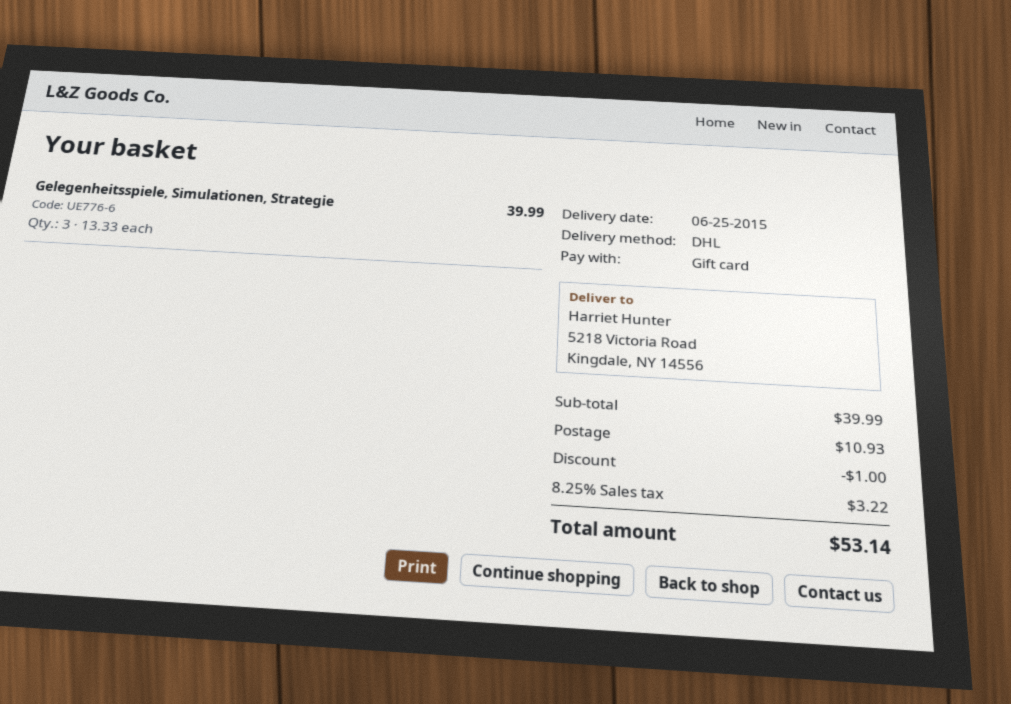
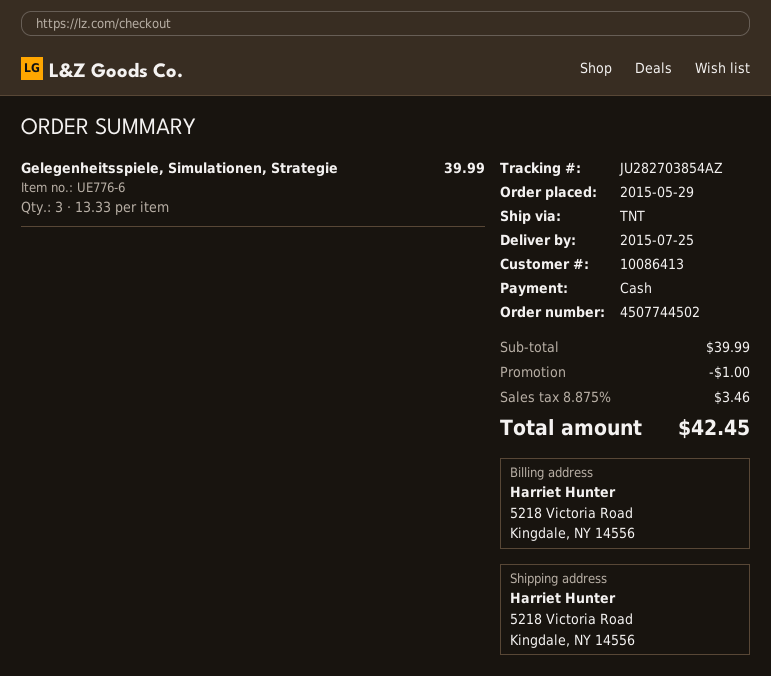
delivery date: 2015-06-25 -> 2015-07-25
payment method: gift card -> cash
shipping method: DHL -> TNT
shipping: 10.93 -> none
tax: 8.25% = 3.22 -> 8.875% = 3.46
total: 53.14 -> 42.45

